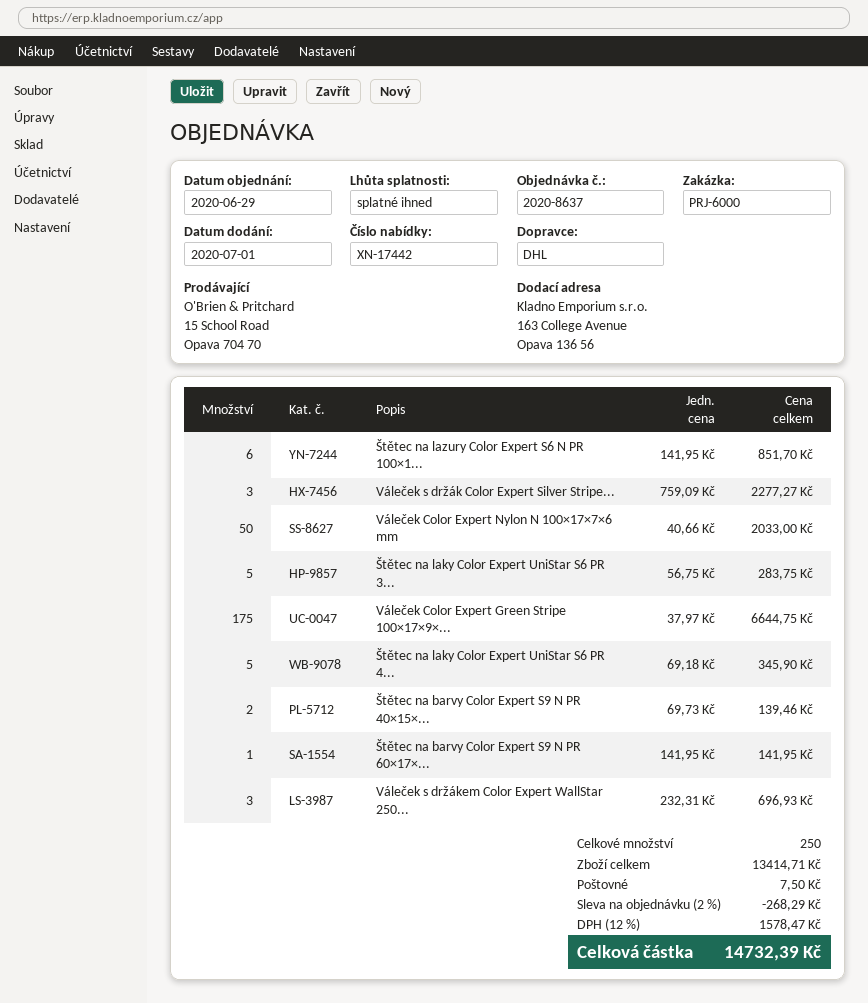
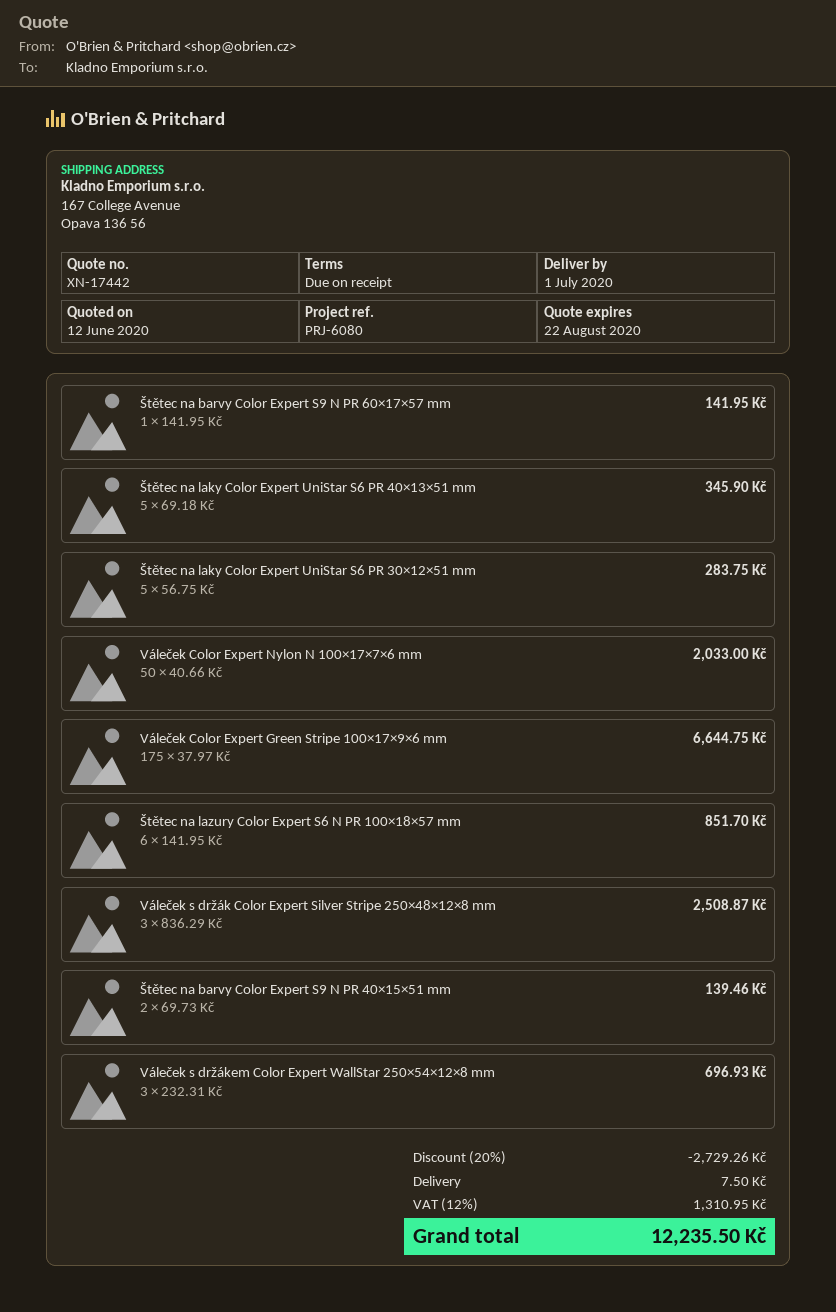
reference: PRJ-6000 -> PRJ-6080
ship to: 163 College Avenue, Opava 136 56 -> 167 College Avenue, Opava 136 56
Váleček s držák Color Expert Silver Stripe...: 3 x 759.09 = 2277.27 -> 3 x 836.29 = 2508.87
discount: 2% = 268.29 -> 20% = 2729.26
tax: 12% = 1578.47 -> 12% = 1310.95
total: 14732.39 -> 12235.50

